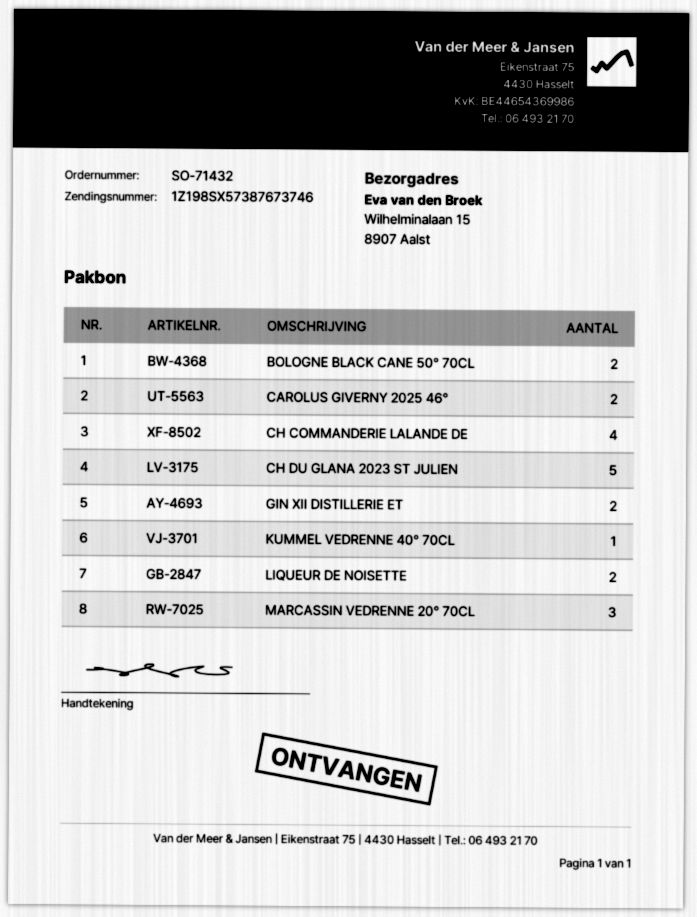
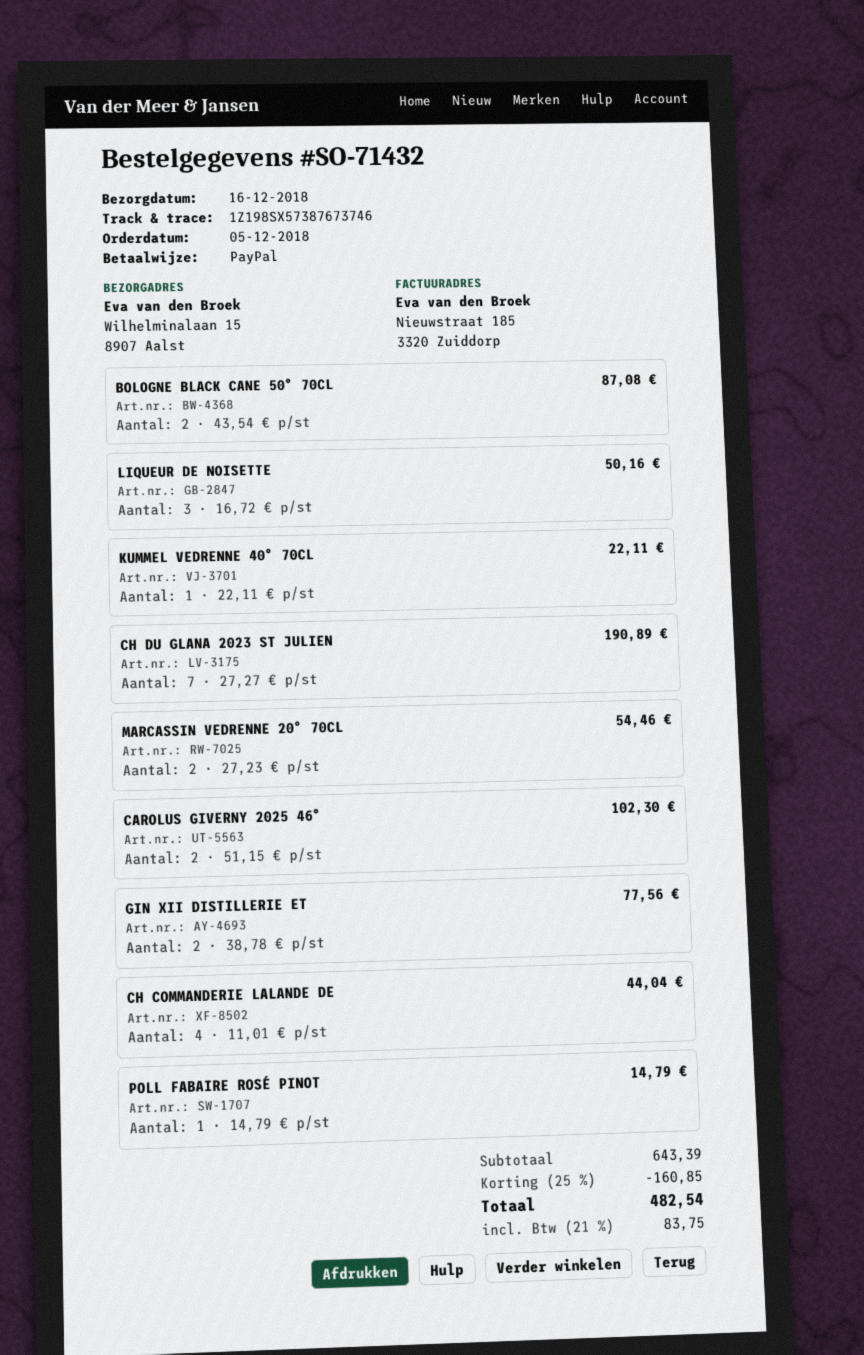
CH DU GLANA 2023 ST JULIEN: 5 -> 7
LIQUEUR DE NOISETTE: 2 -> 3
MARCASSIN VEDRENNE 20° 70CL: 3 -> 2
POLL FABAIRE ROSÉ PINOT: none -> 1

